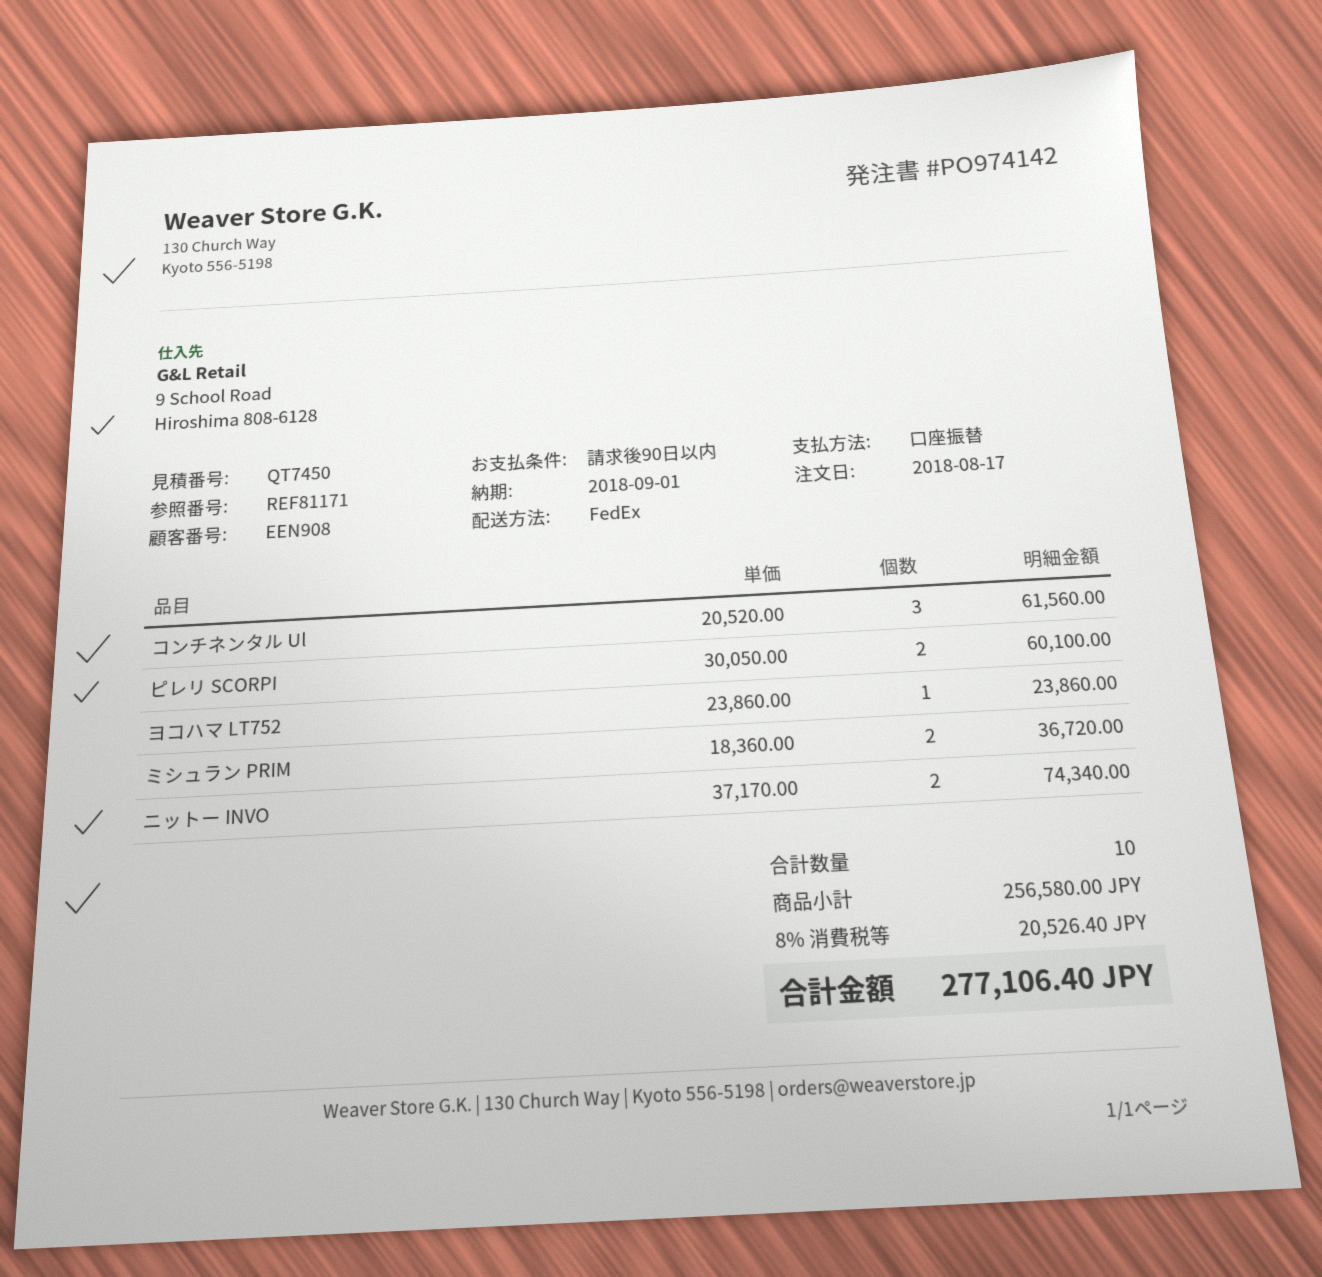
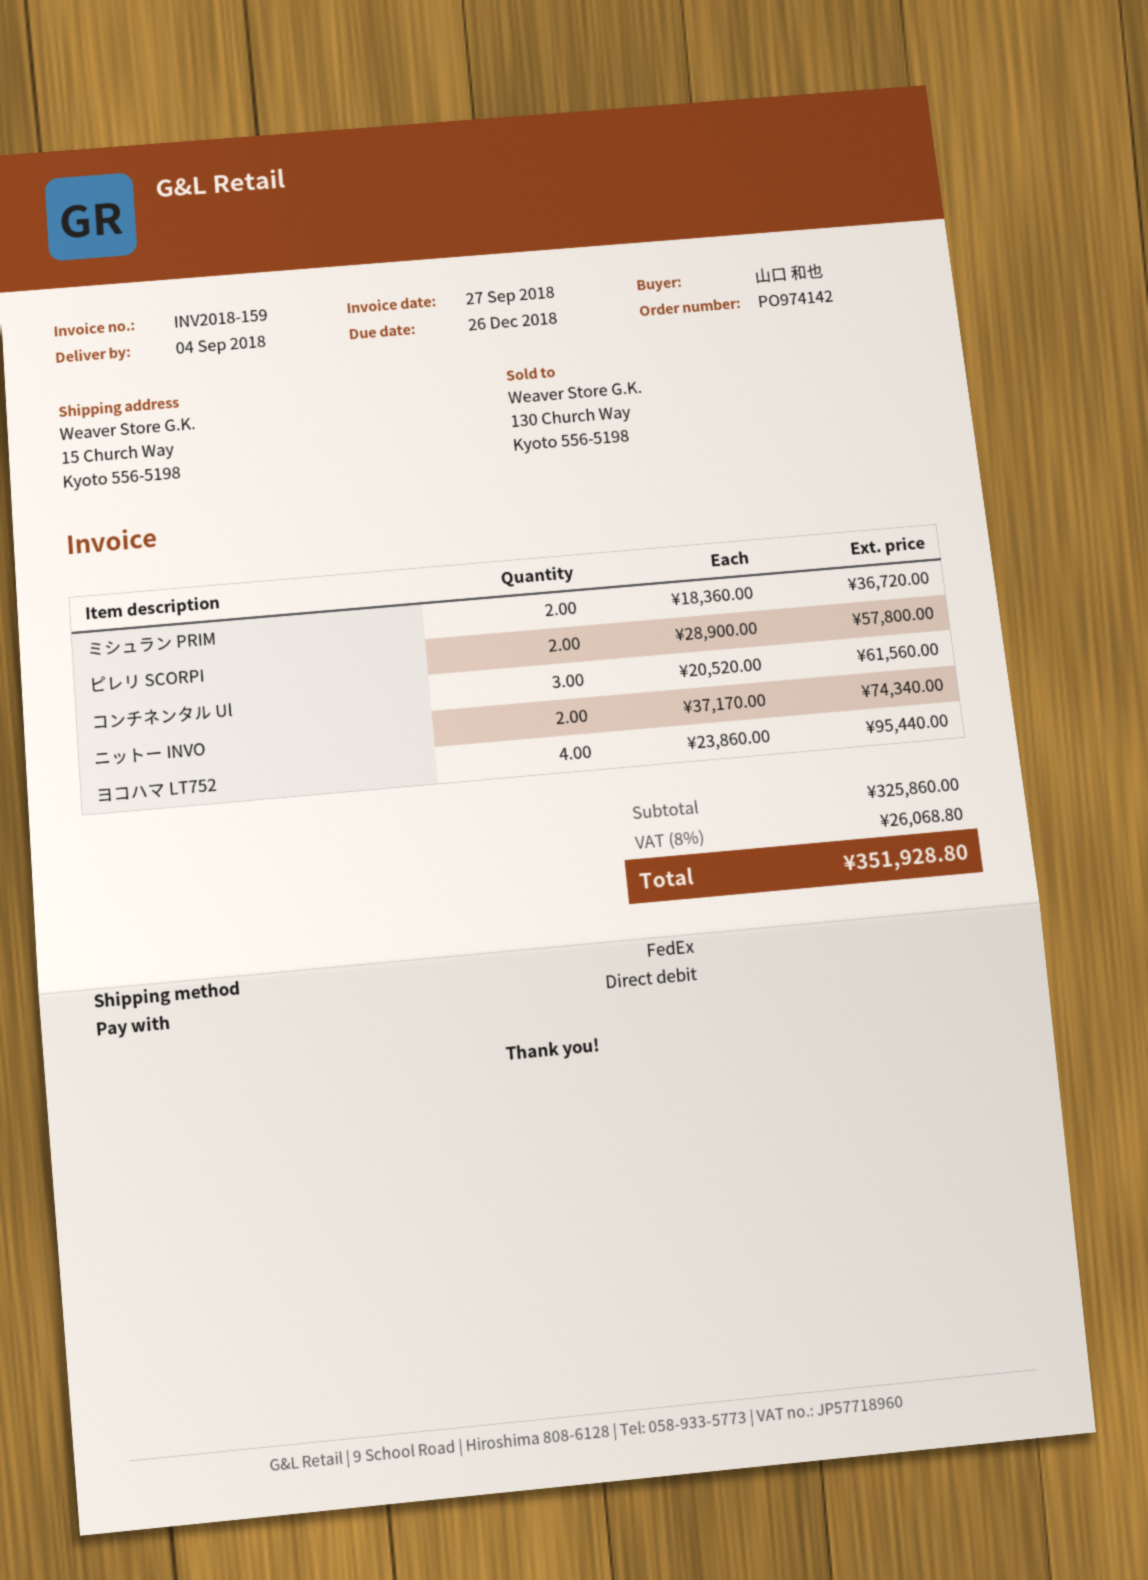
delivery date: 2018-09-01 -> 2018-09-04
ピレリ SCORPI: 2 x 30050.00 = 60100.00 -> 2 x 28900.00 = 57800.00
ヨコハマ LT752: 1 x 23860.00 = 23860.00 -> 4 x 23860.00 = 95440.00
subtotal: 256580.00 -> 325860.00
tax: 8% = 20526.40 -> 8% = 26068.80
total: 277106.40 -> 351928.80

